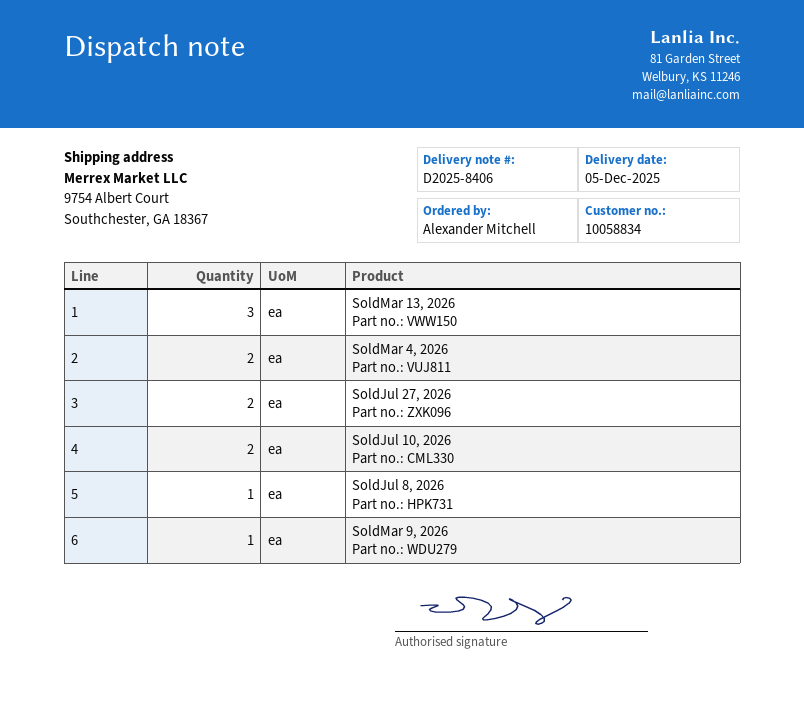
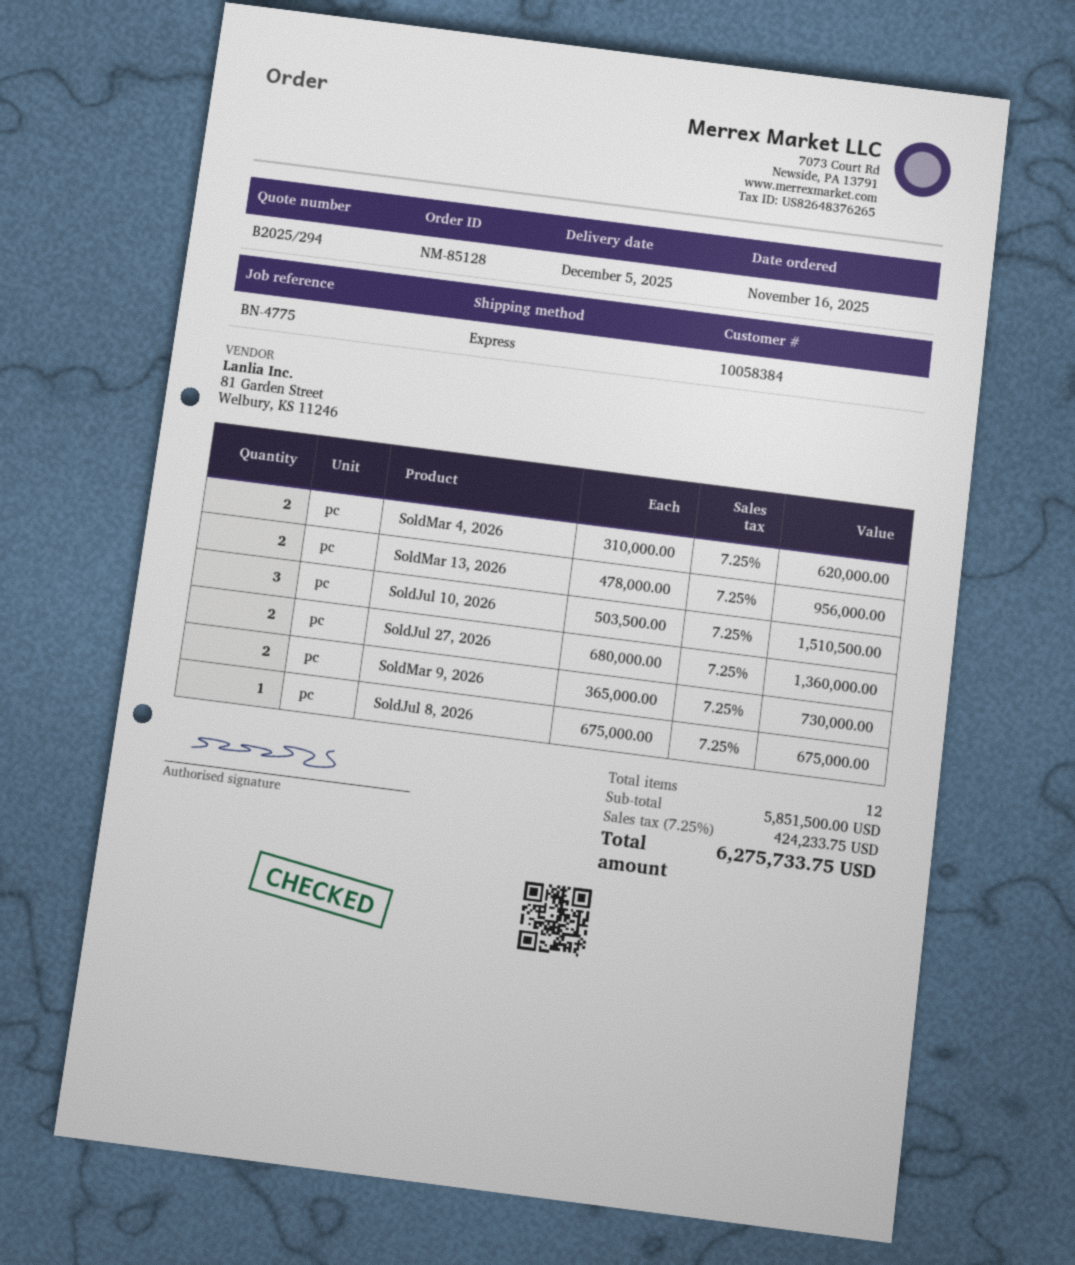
customer number: 10058834 -> 10058384
SoldMar 13, 2026: 3 -> 2
SoldJul 10, 2026: 2 -> 3
SoldMar 9, 2026: 1 -> 2

